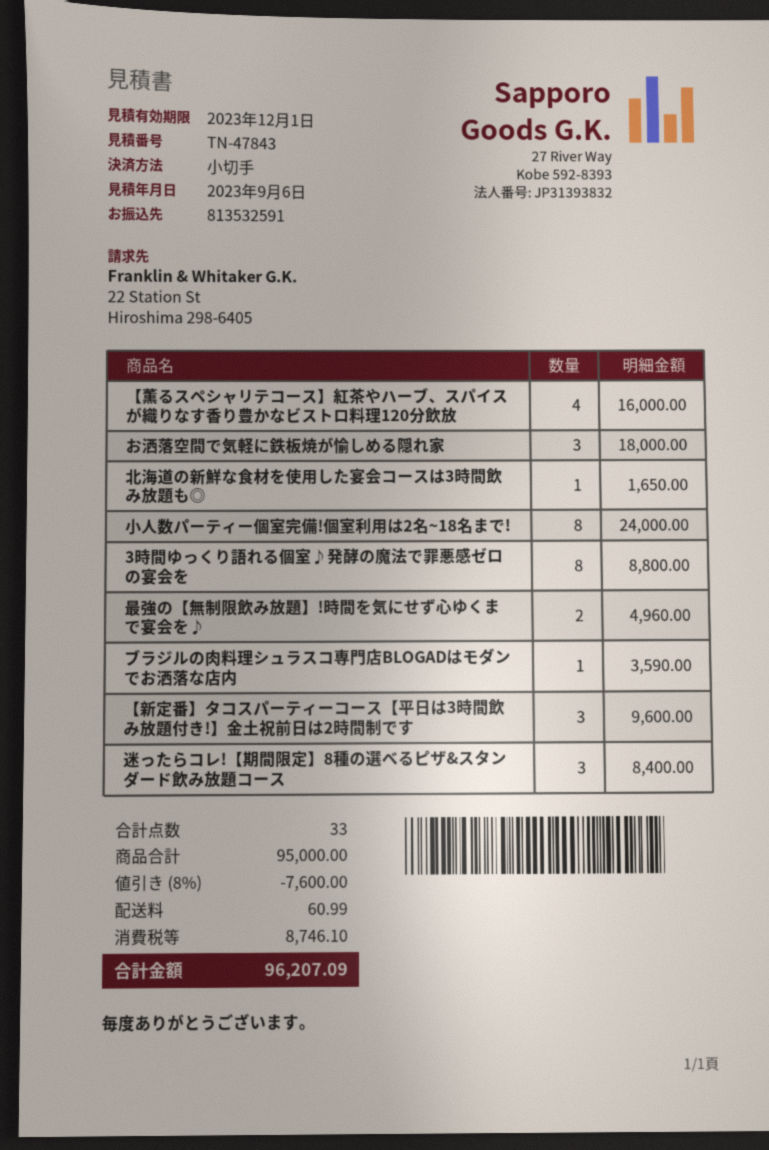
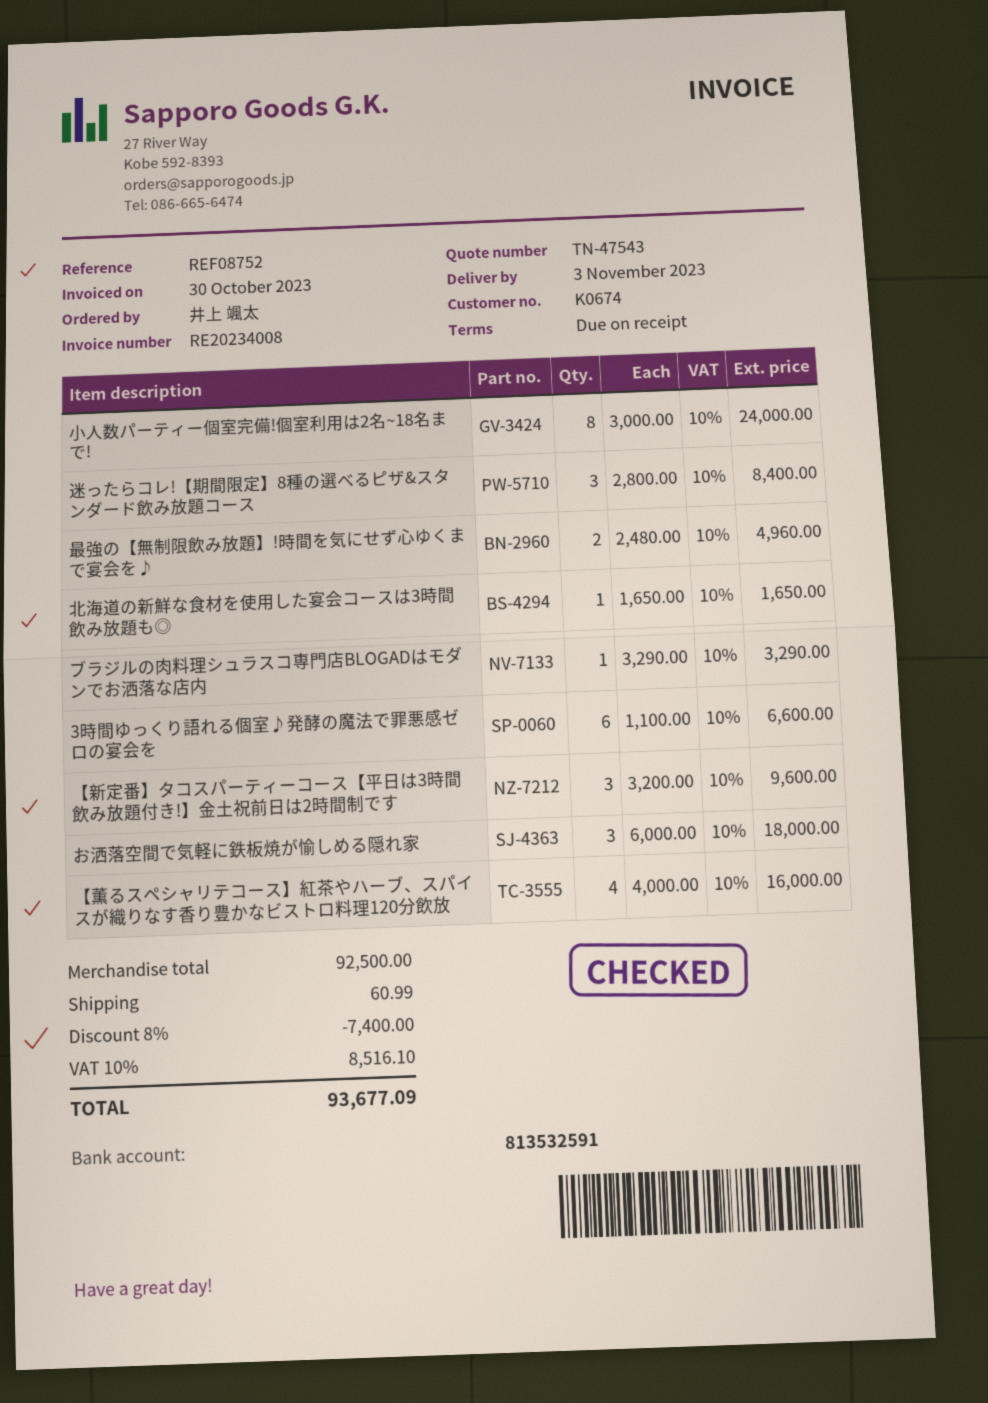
quote number: TN-47843 -> TN-47543
3時間ゆっくり語れる個室♪発酵の魔法で罪悪感ゼロの宴会を: 8 for 8800.00 -> 6 for 6600.00
ブラジルの肉料理シュラスコ専門店BLOGADはモダンでお洒落な店内: 1 for 3590.00 -> 1 for 3290.00
subtotal: 95000.00 -> 92500.00
discount: 8% = 7600.00 -> 8% = 7400.00
tax: 8746.10 -> 8516.10
total: 96207.09 -> 93677.09

